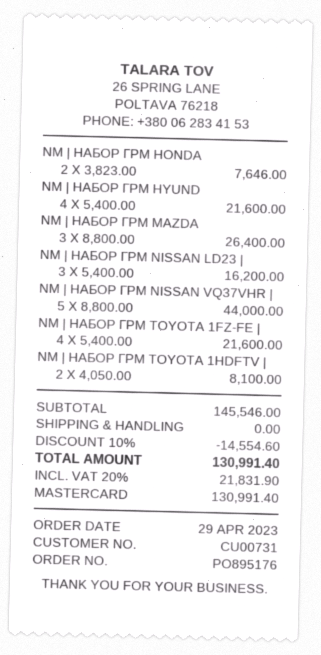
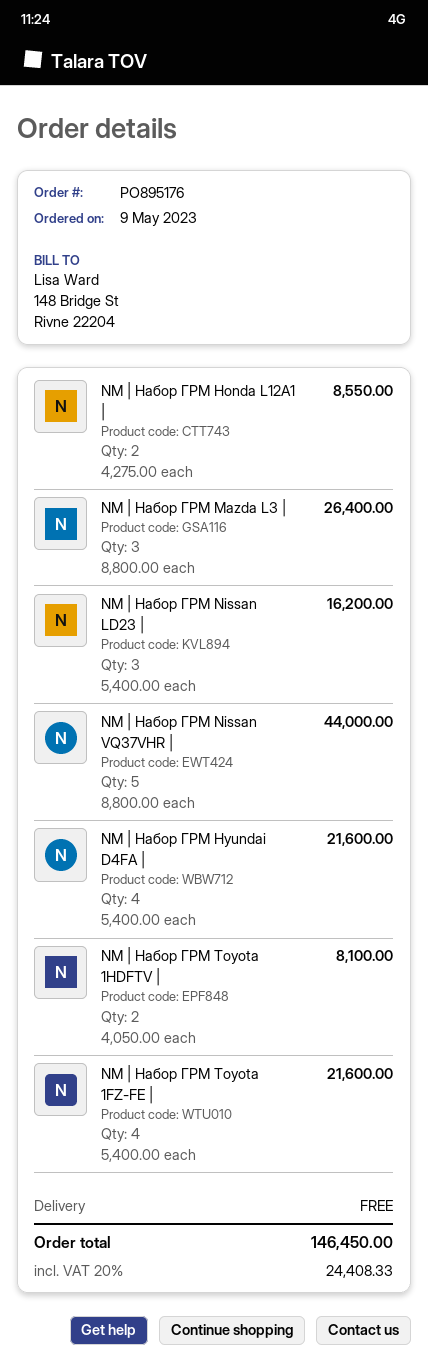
order date: 2023-04-29 -> 2023-05-09
NM | НАБОР ГРМ HONDA: 2 x 3823.00 = 7646.00 -> 2 x 4275.00 = 8550.00
discount: 10% = 14554.60 -> none
tax: 20% = 21831.90 -> 20% = 24408.33
total: 130991.40 -> 146450.00

